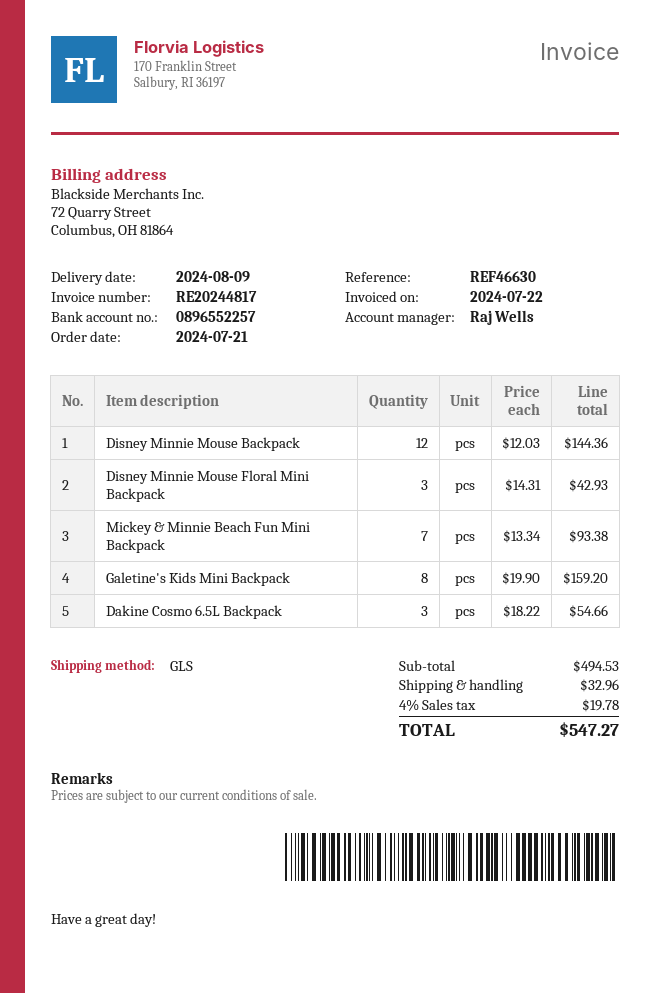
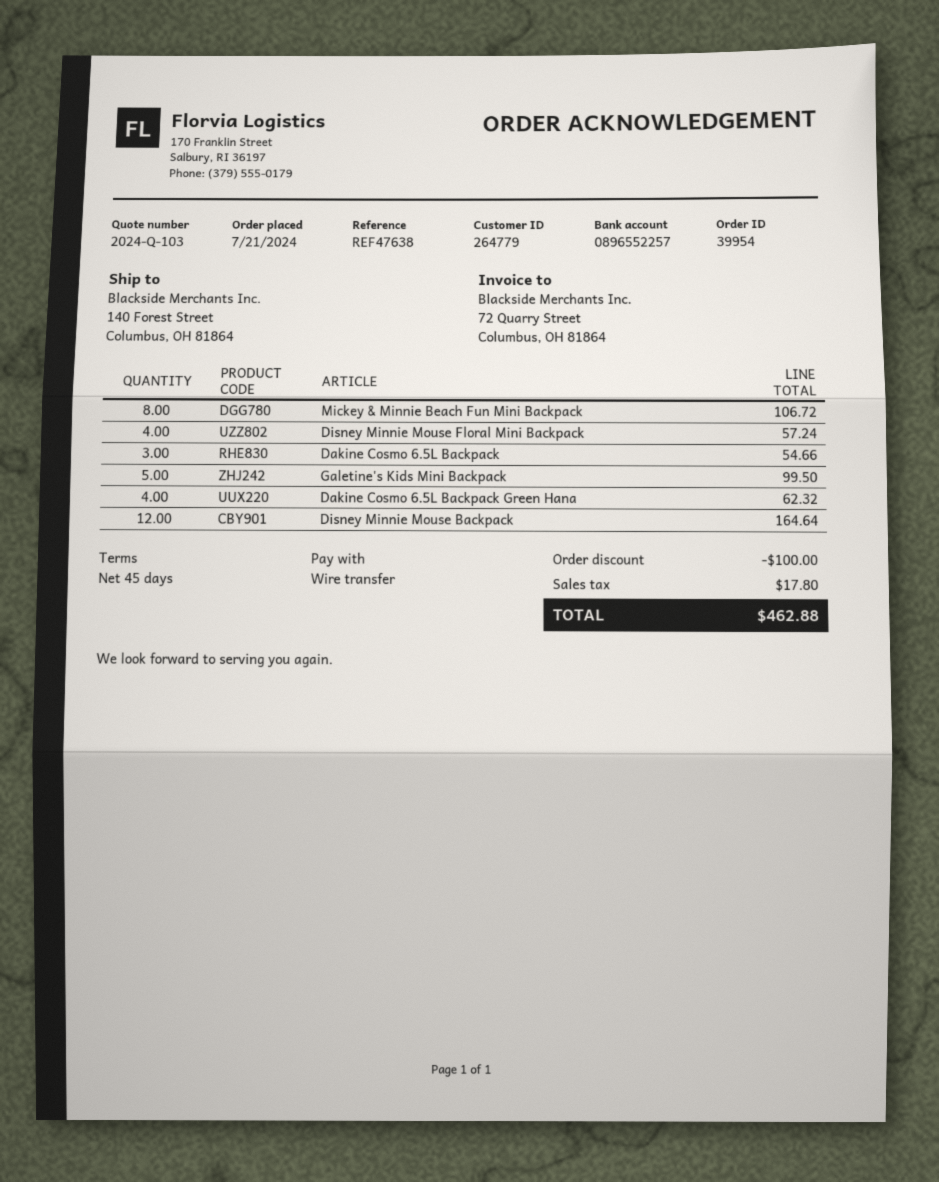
reference: REF46630 -> REF47638
Disney Minnie Mouse Backpack: 12 for 144.36 -> 12 for 164.64
Disney Minnie Mouse Floral Mini Backpack: 3 for 42.93 -> 4 for 57.24
Mickey & Minnie Beach Fun Mini Backpack: 7 for 93.38 -> 8 for 106.72
Galetine's Kids Mini Backpack: 8 for 159.20 -> 5 for 99.50
Dakine Cosmo 6.5L Backpack Green Hana: none -> 4 for 62.32
discount: none -> 100.00
shipping: 32.96 -> none
tax: 19.78 -> 17.80
total: 547.27 -> 462.88

